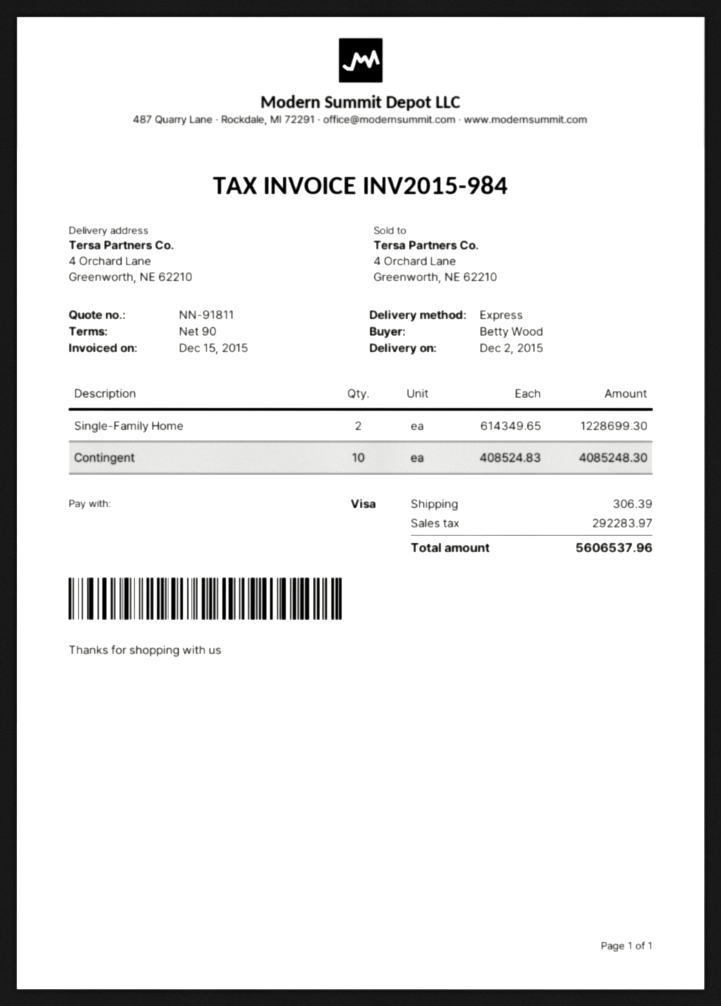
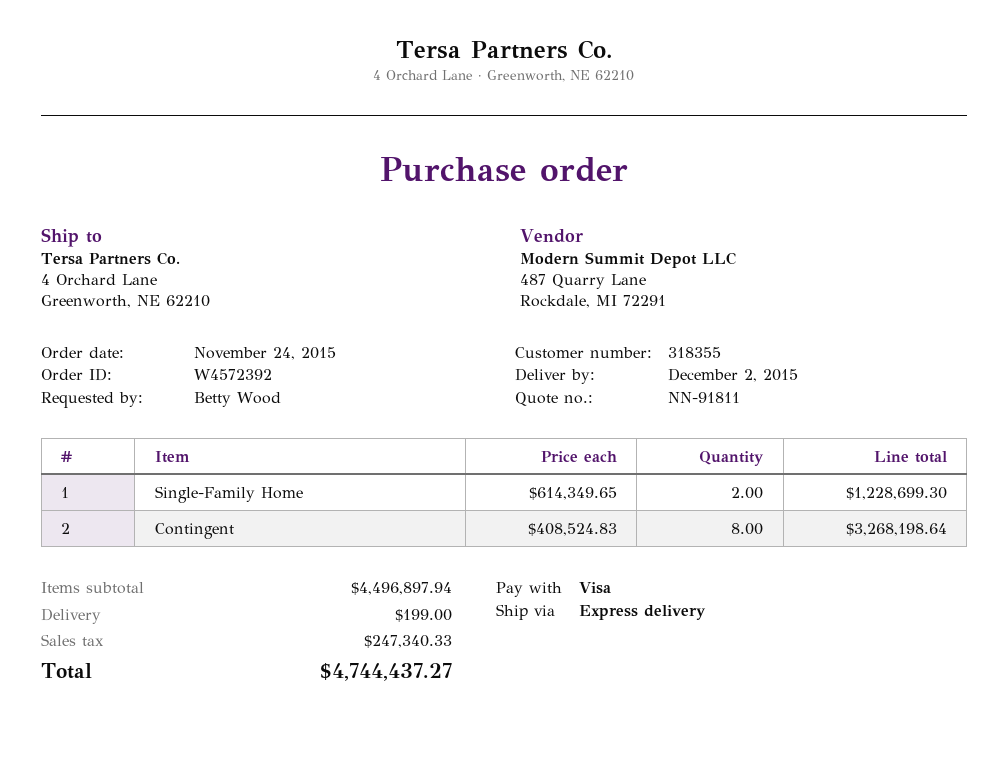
Contingent: 10 x 408524.83 = 4085248.30 -> 8 x 408524.83 = 3268198.64
shipping: 306.39 -> 199.00
tax: 292283.97 -> 247340.33
total: 5606537.96 -> 4744437.27

